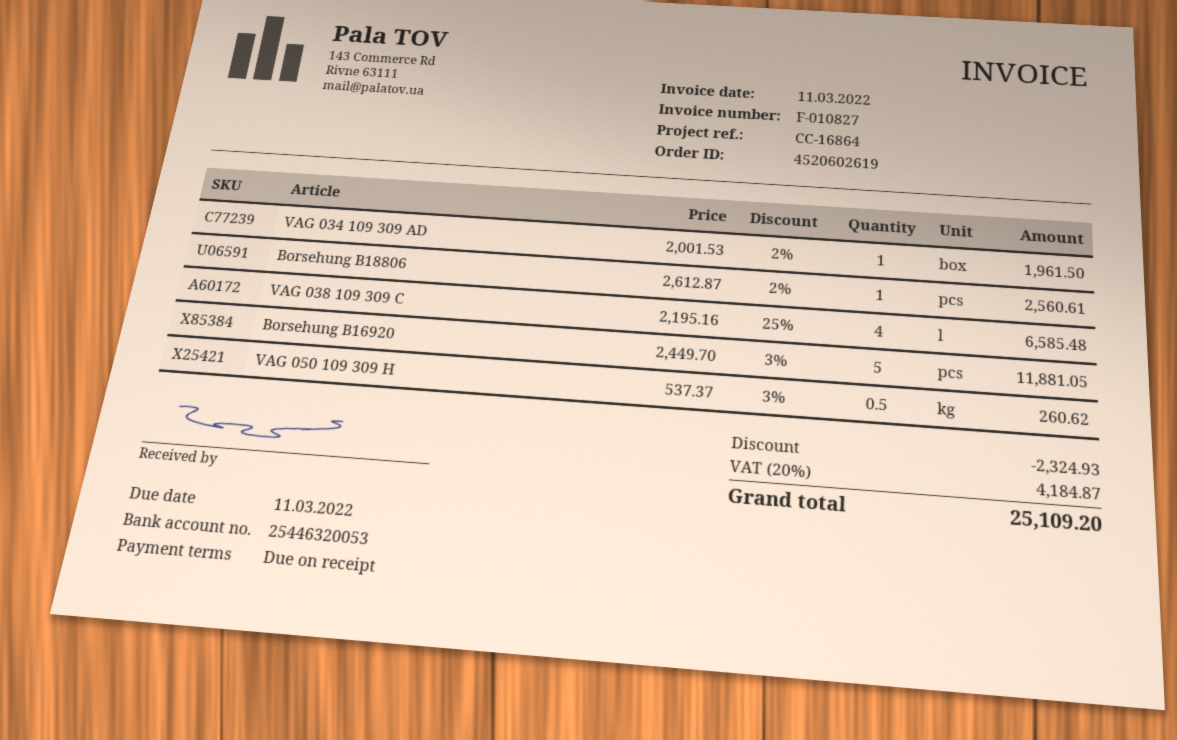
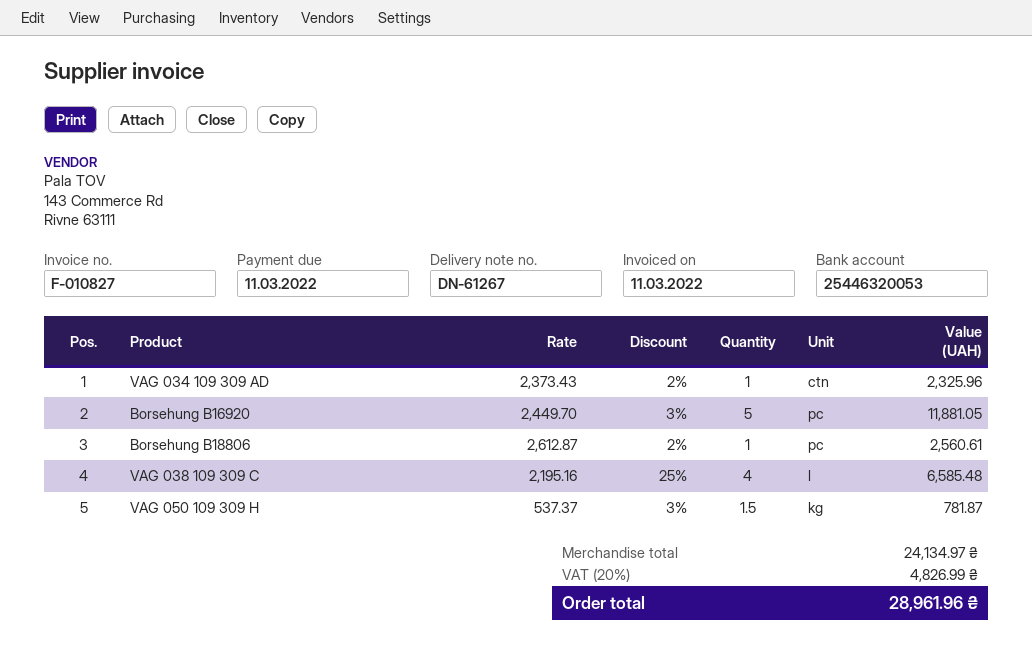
VAG 034 109 309 AD: 1 x 2001.53 - 2% = 1961.50 -> 1 x 2373.43 - 2% = 2325.96
VAG 050 109 309 H: 0.5 x 537.37 - 3% = 260.62 -> 1.5 x 537.37 - 3% = 781.87
discount: 2324.93 -> none
tax: 20% = 4184.87 -> 20% = 4826.99
total: 25109.20 -> 28961.96

